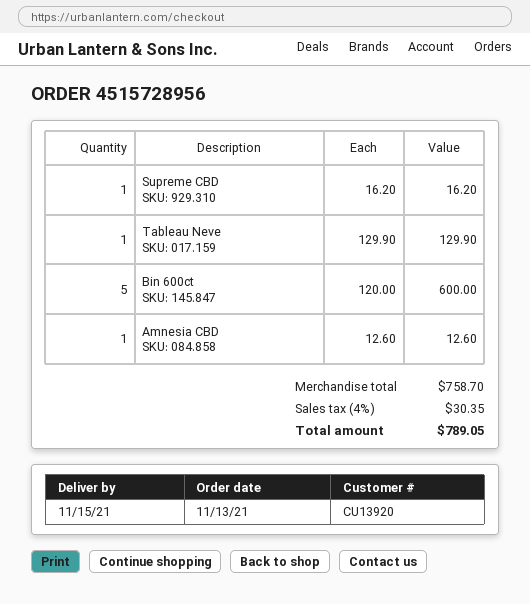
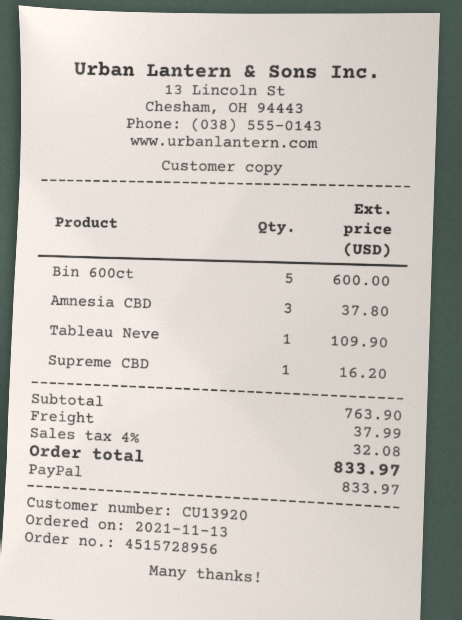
Tableau Neve: 1 for 129.90 -> 1 for 109.90
Amnesia CBD: 1 for 12.60 -> 3 for 37.80
subtotal: 758.70 -> 763.90
shipping: none -> 37.99
tax: 4% = 30.35 -> 4% = 32.08
total: 789.05 -> 833.97

